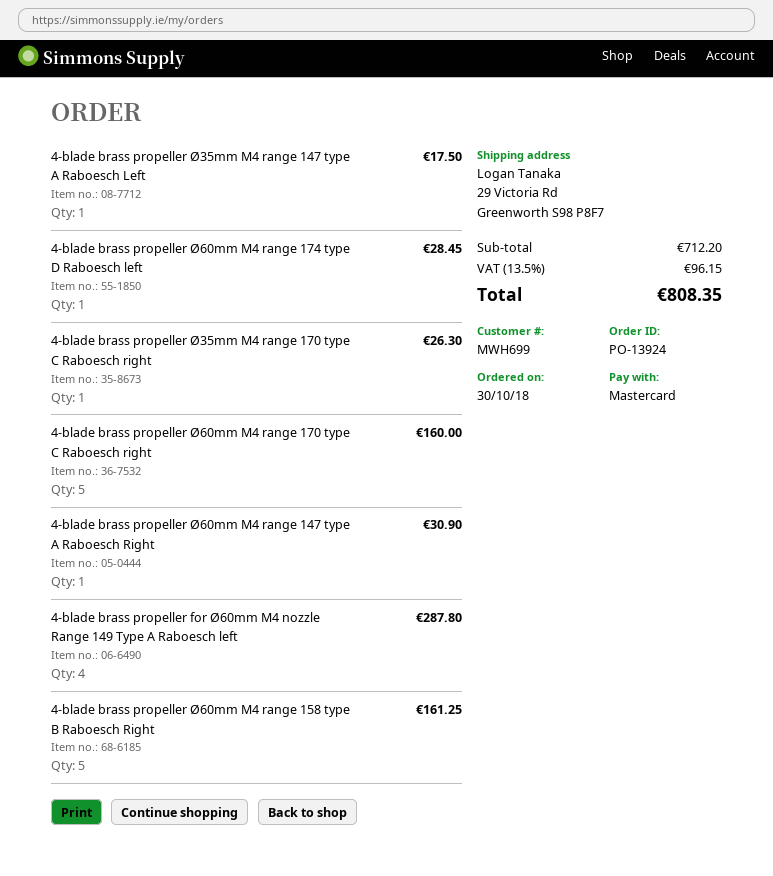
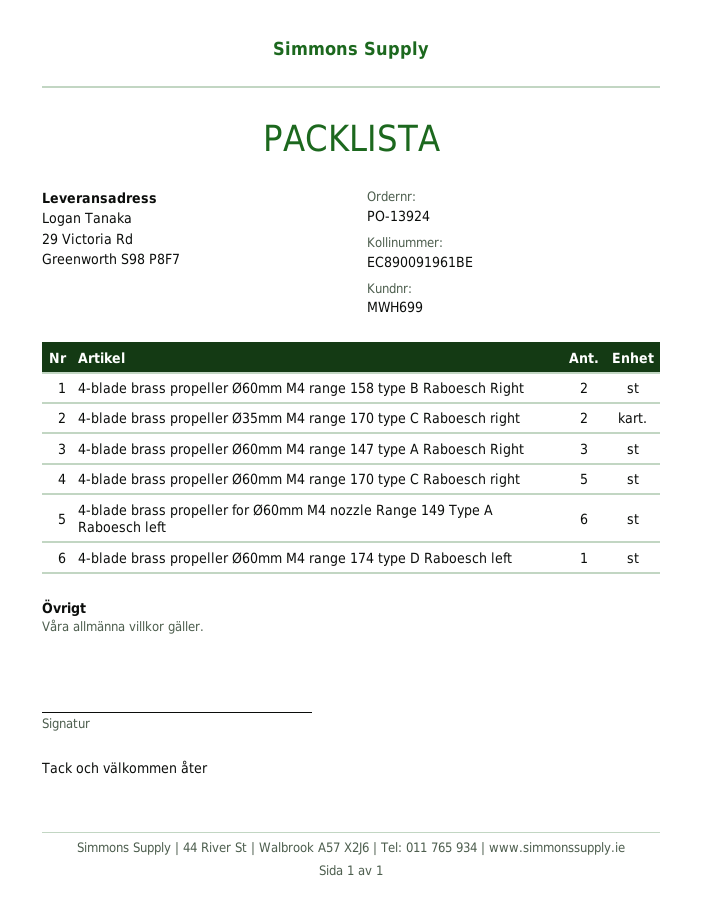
4-blade brass propeller Ø35mm M4 range 147 type A Raboesch Left: 1 -> none
4-blade brass propeller Ø35mm M4 range 170 type C Raboesch right: 1 -> 2
4-blade brass propeller Ø60mm M4 range 147 type A Raboesch Right: 1 -> 3
4-blade brass propeller for Ø60mm M4 nozzle Range 149 Type A Raboesch left: 4 -> 6
4-blade brass propeller Ø60mm M4 range 158 type B Raboesch Right: 5 -> 2

